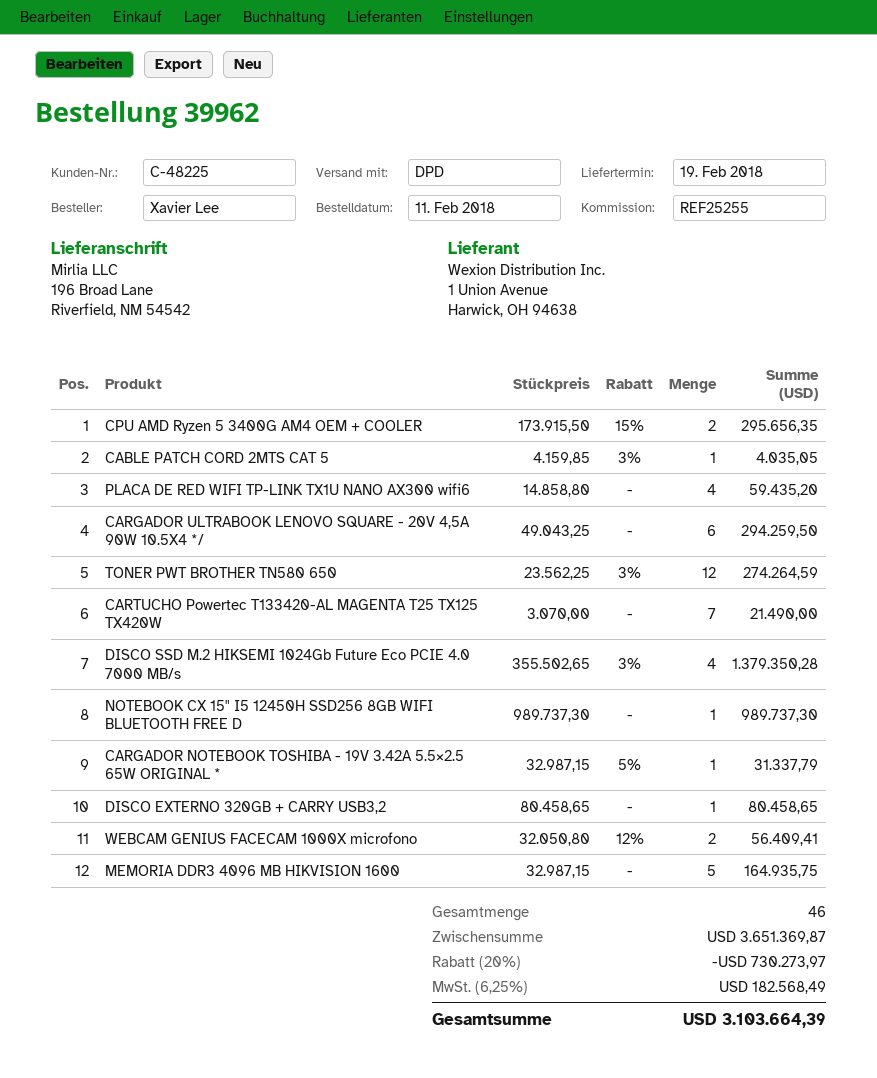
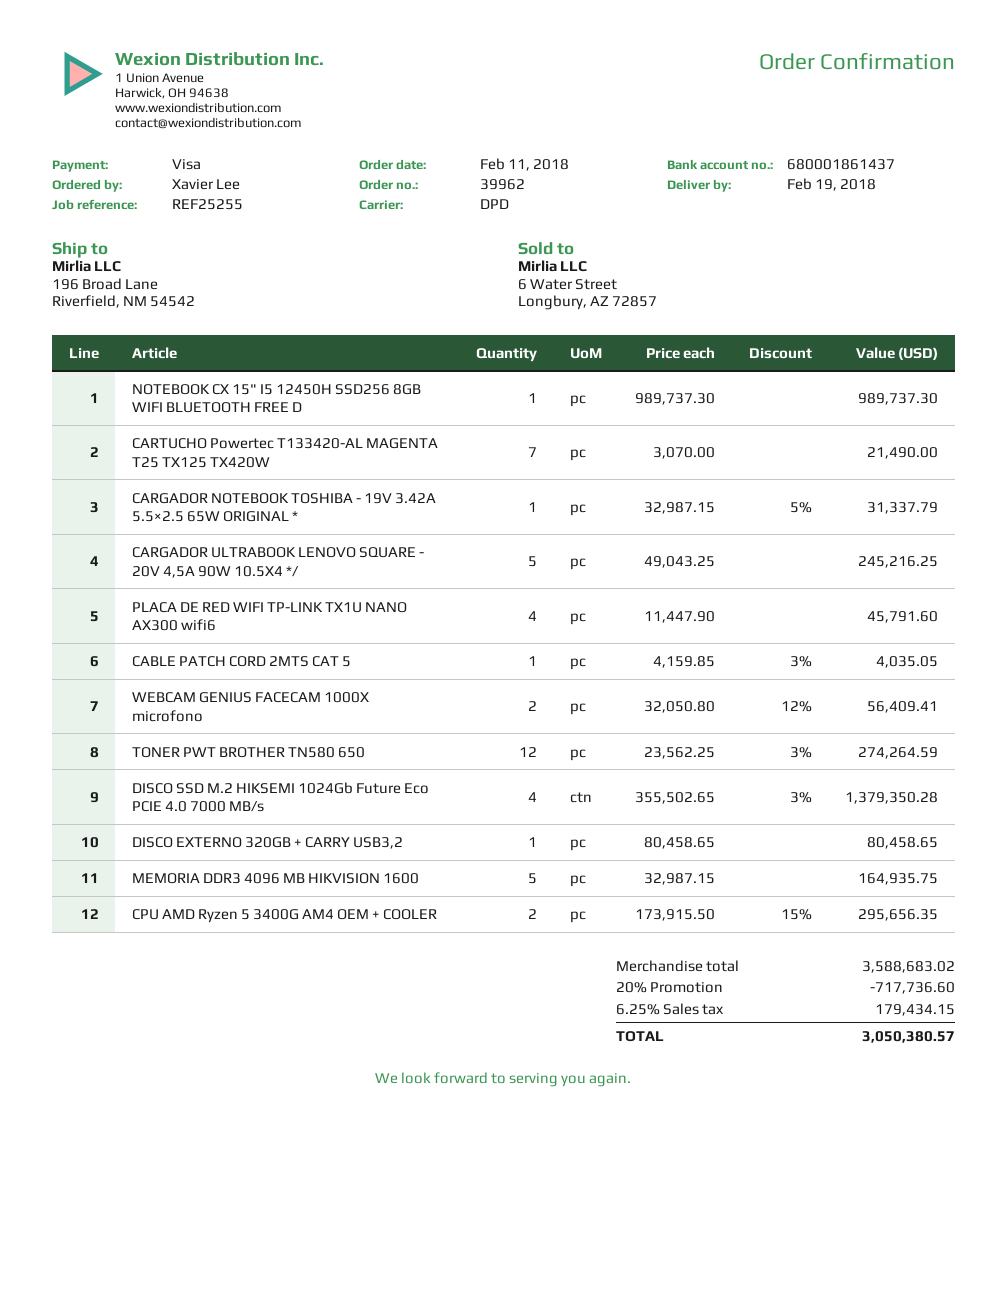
PLACA DE RED WIFI TP-LINK TX1U NANO AX300 wifi6: 4 x 14858.80 = 59435.20 -> 4 x 11447.90 = 45791.60
CARGADOR ULTRABOOK LENOVO SQUARE - 20V 4,5A 90W 10.5X4 */: 6 x 49043.25 = 294259.50 -> 5 x 49043.25 = 245216.25
subtotal: 3651369.87 -> 3588683.02
discount: 20% = 730273.97 -> 20% = 717736.60
tax: 6.25% = 182568.49 -> 6.25% = 179434.15
total: 3103664.39 -> 3050380.57

